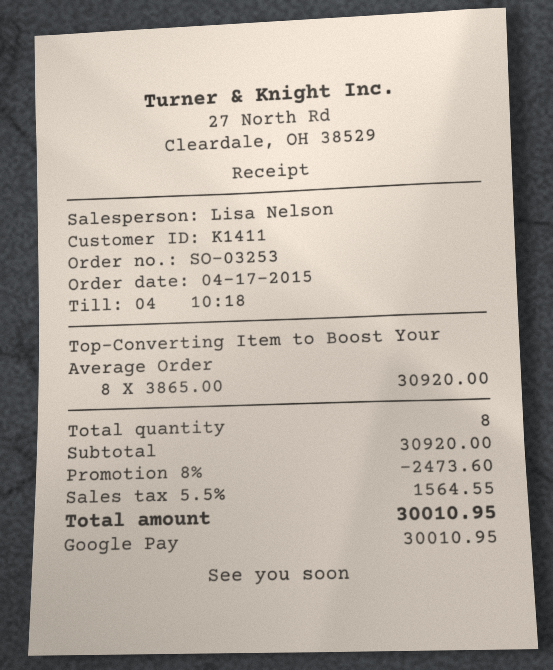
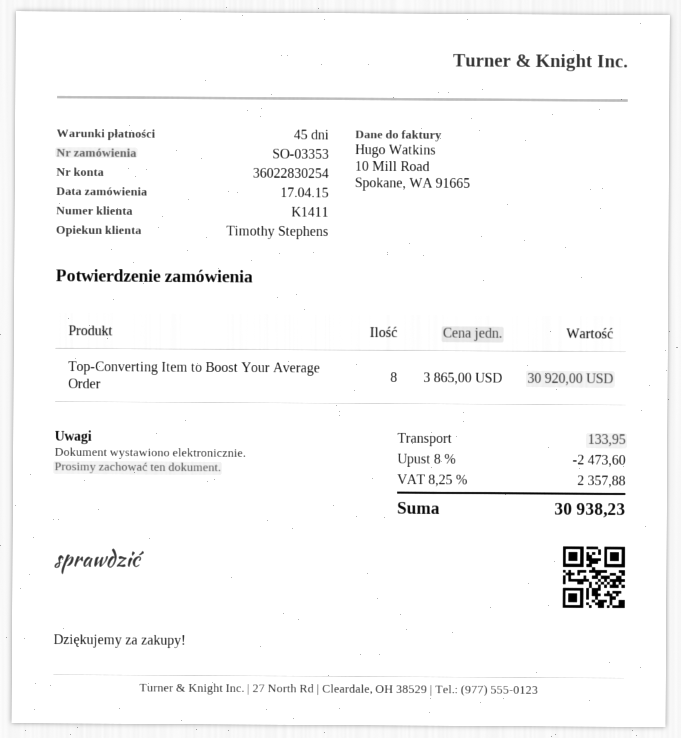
order number: SO-03253 -> SO-03353
sales rep: Lisa Nelson -> Timothy Stephens
shipping: none -> 133.95
tax: 5.5% = 1564.55 -> 8.25% = 2357.88
total: 30010.95 -> 30938.23

